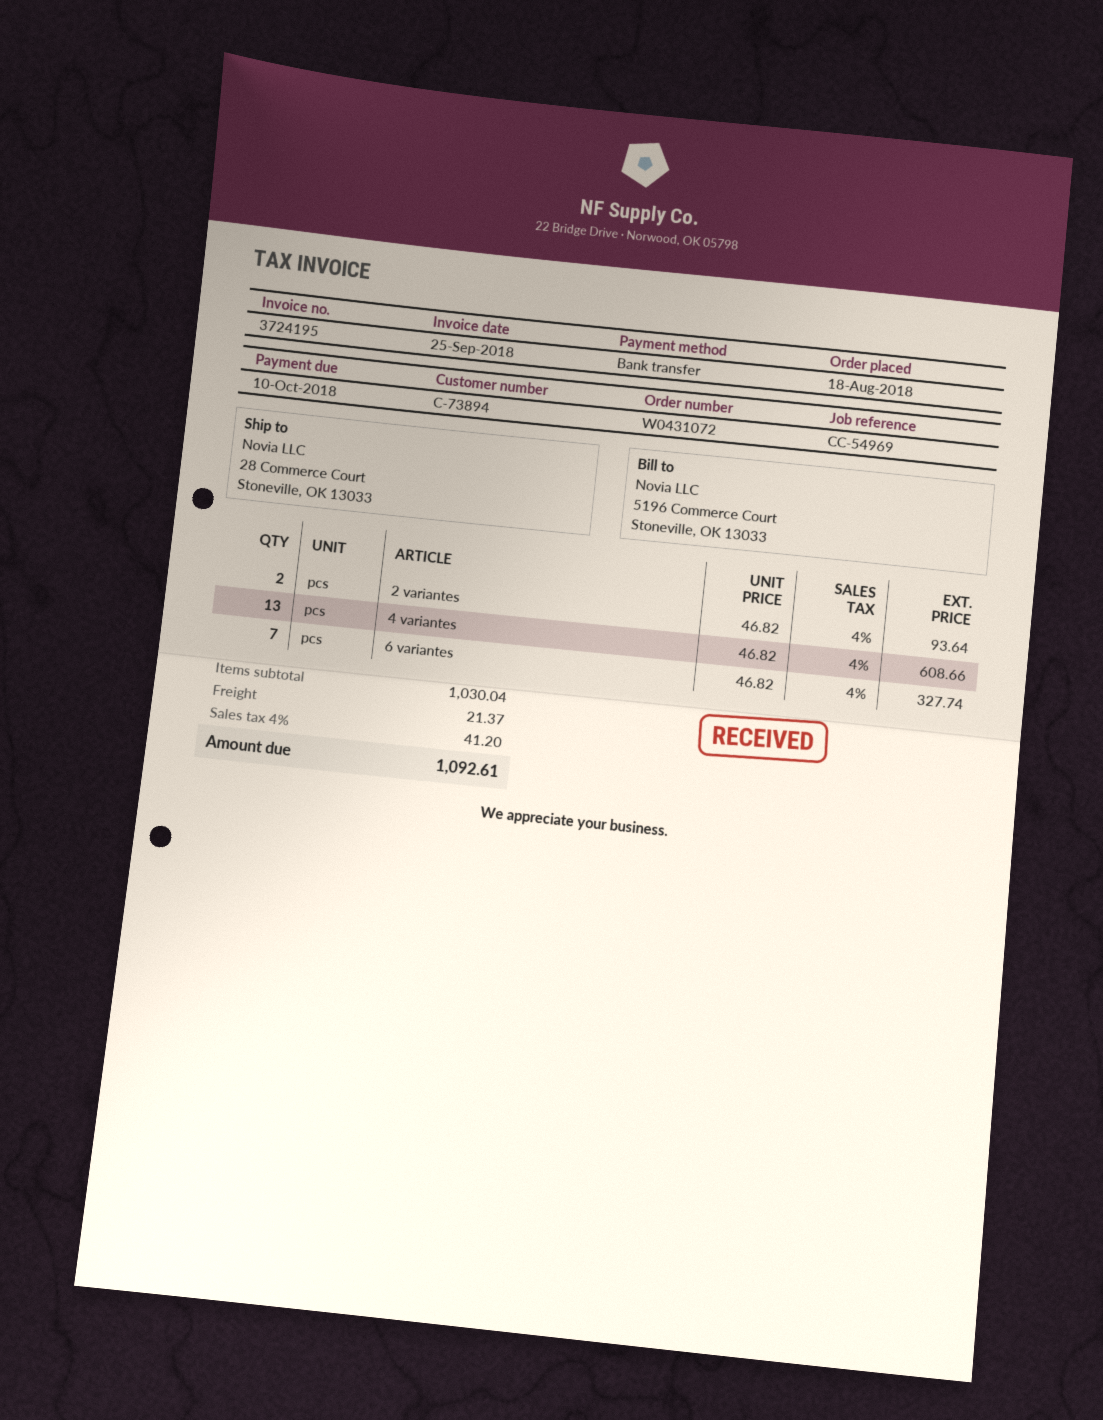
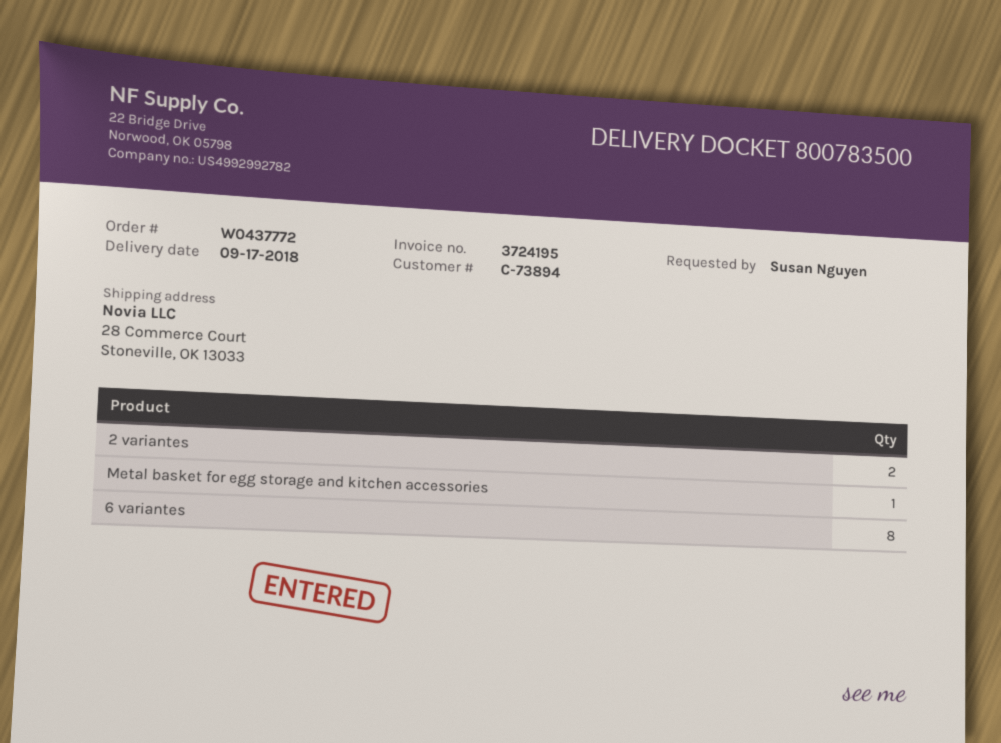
order number: W0431072 -> W0437772
4 variantes: 13 -> none
6 variantes: 7 -> 8
Metal basket for egg storage and kitchen accessories: none -> 1

